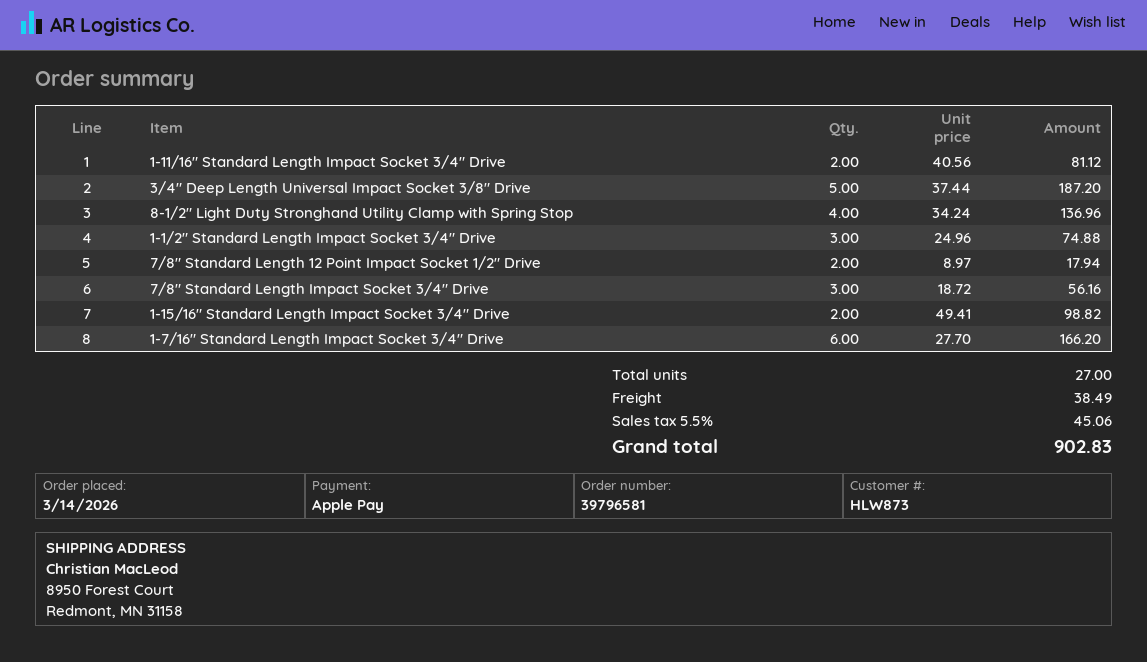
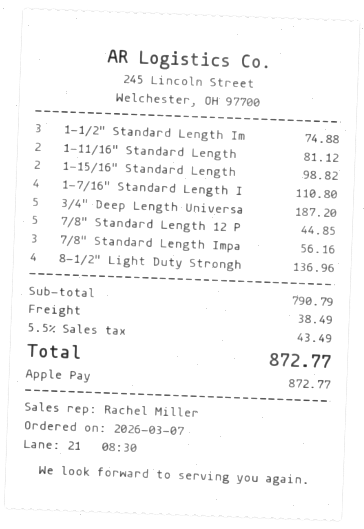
order date: 2026-03-14 -> 2026-03-07
7/8" Standard Length 12 Point Impact Socket 1/2" Drive: 2 for 17.94 -> 5 for 44.85
1-7/16" Standard Length Impact Socket 3/4" Drive: 6 for 166.20 -> 4 for 110.80
tax: 5.5% = 45.06 -> 5.5% = 43.49
total: 902.83 -> 872.77

